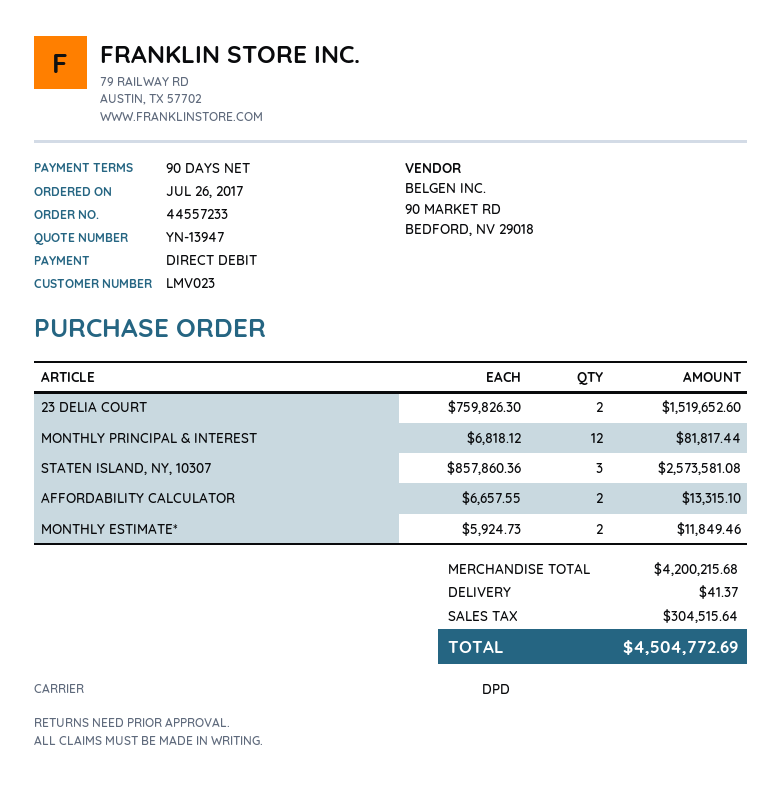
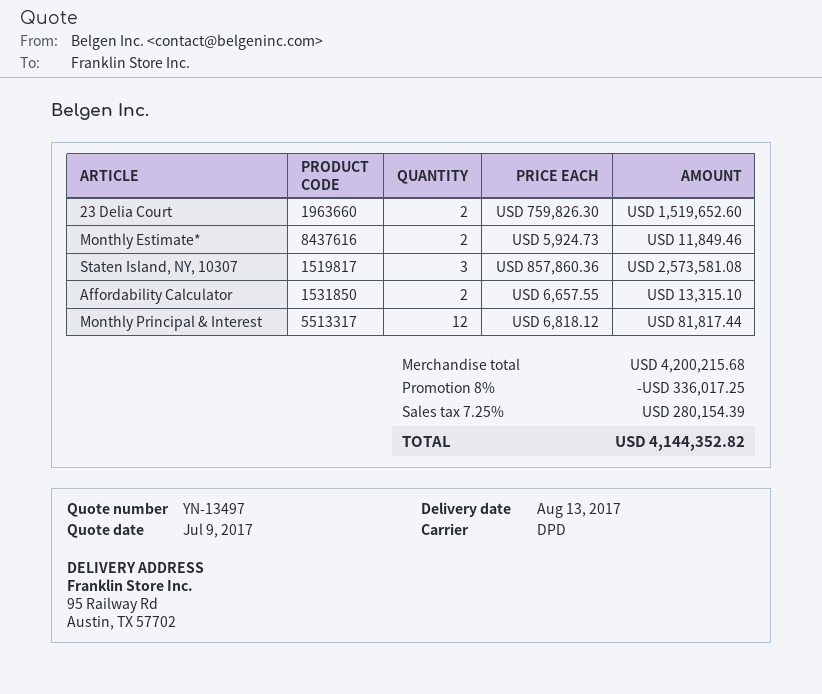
quote number: YN-13947 -> YN-13497
discount: none -> 8% = 336017.25
shipping: 41.37 -> none
tax: 304515.64 -> 280154.39
total: 4504772.69 -> 4144352.82

